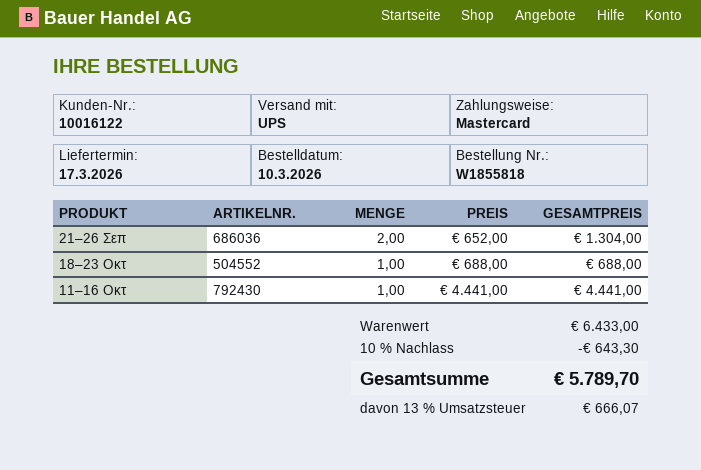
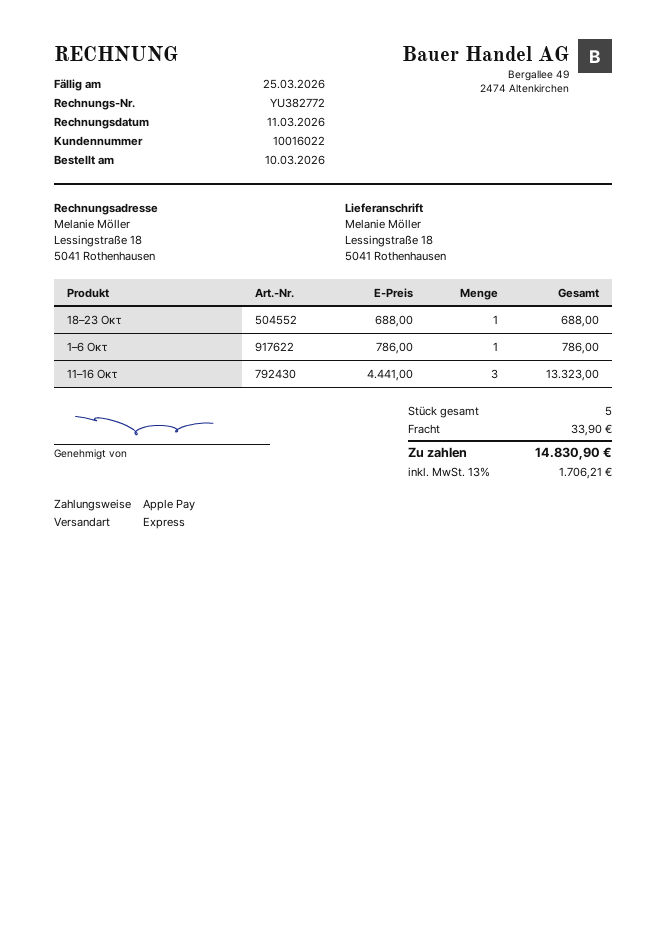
customer number: 10016122 -> 10016022
payment method: Mastercard -> Apple Pay
shipping method: UPS -> express
21–26 Σεπ: 2 x 652.00 = 1304.00 -> none
11–16 Οκτ: 1 x 4441.00 = 4441.00 -> 3 x 4441.00 = 13323.00
1–6 Οκτ: none -> 1 x 786.00 = 786.00
discount: 10% = 643.30 -> none
shipping: none -> 33.90
tax: 13% = 666.07 -> 13% = 1706.21
total: 5789.70 -> 14830.90

